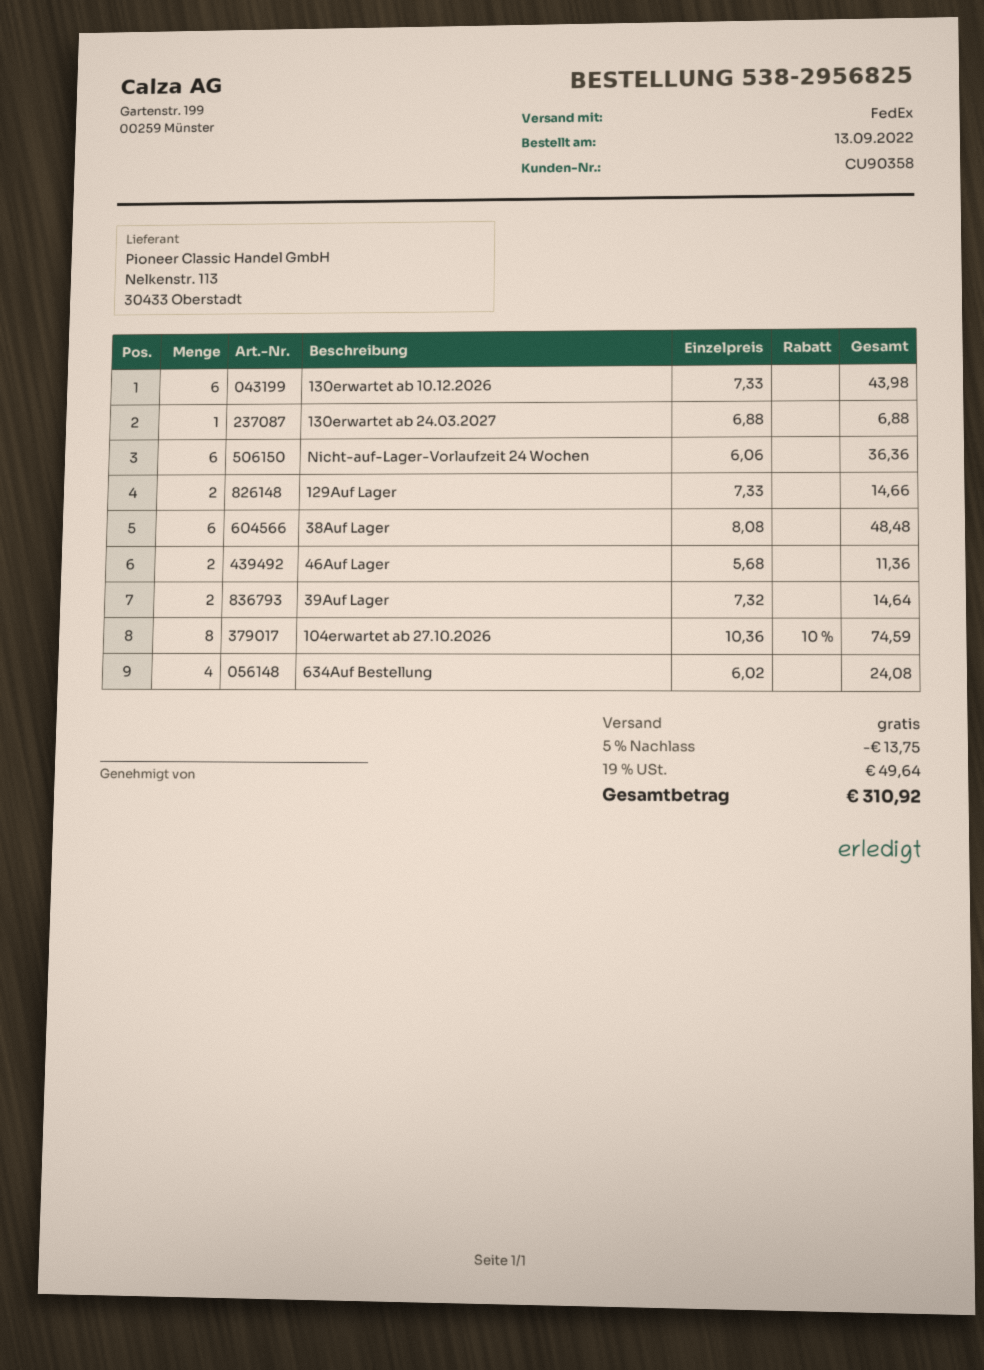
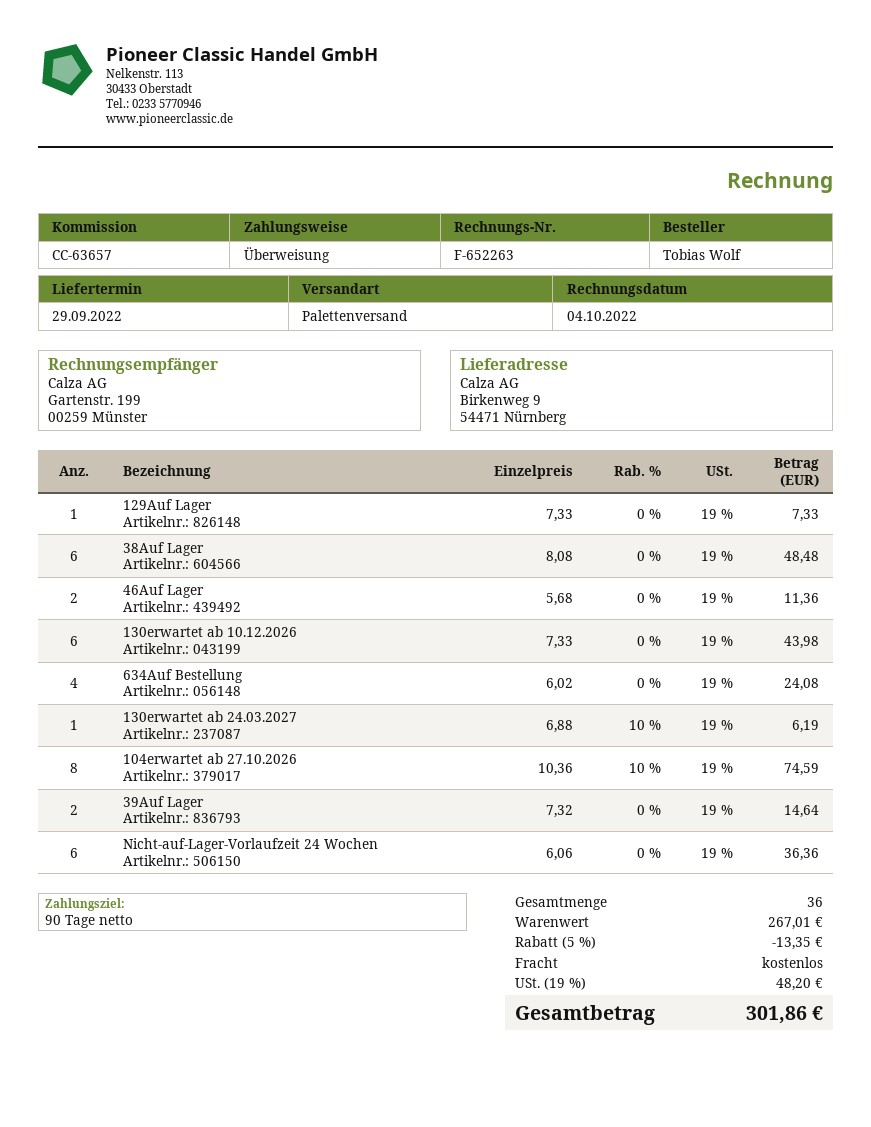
shipping method: FedEx -> pallet freight
130erwartet ab 24.03.2027: 1 x 6.88 = 6.88 -> 1 x 6.88 - 10% = 6.19
129Auf Lager: 2 x 7.33 = 14.66 -> 1 x 7.33 = 7.33
discount: 5% = 13.75 -> 5% = 13.35
tax: 19% = 49.64 -> 19% = 48.20
total: 310.92 -> 301.86

